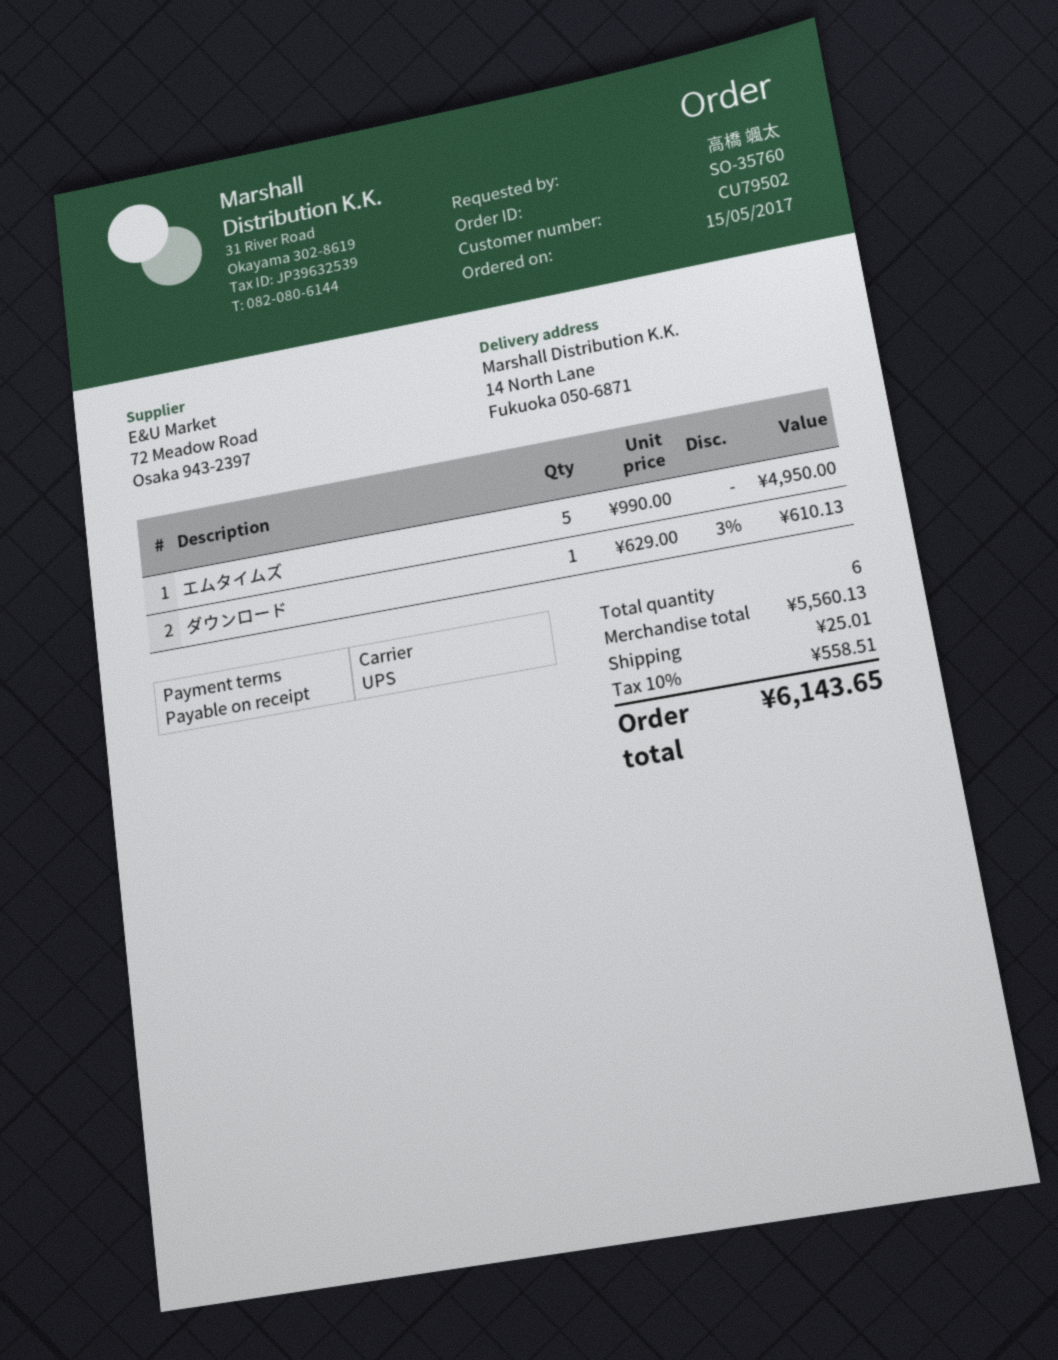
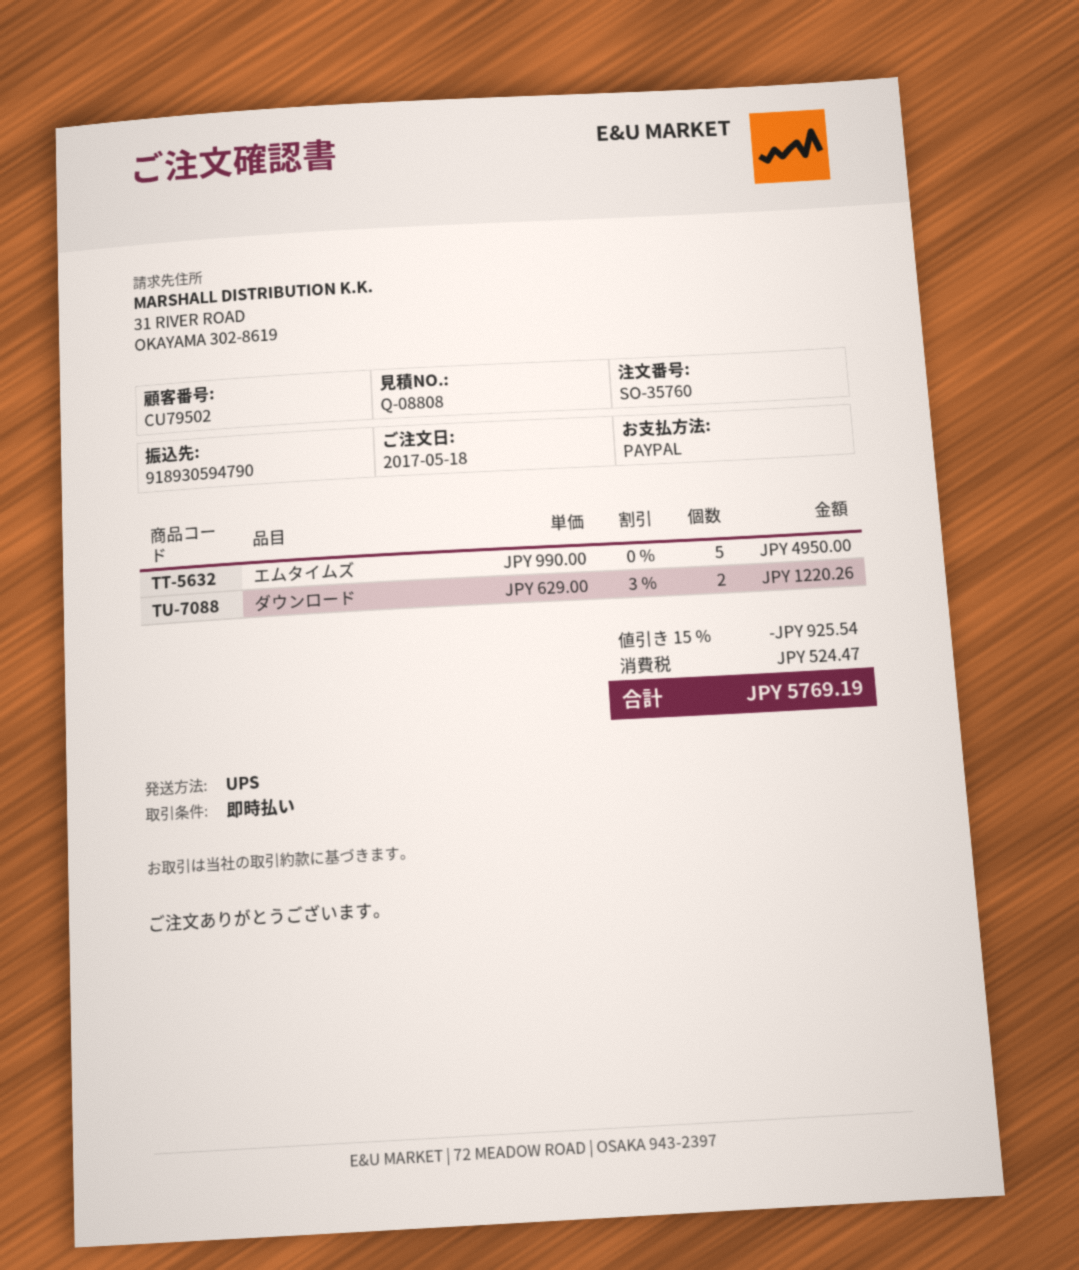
order date: 2017-05-15 -> 2017-05-18
ダウンロード: 1 x 629.00 - 3% = 610.13 -> 2 x 629.00 - 3% = 1220.26
discount: none -> 15% = 925.54
shipping: 25.01 -> none
tax: 558.51 -> 524.47
total: 6143.65 -> 5769.19

